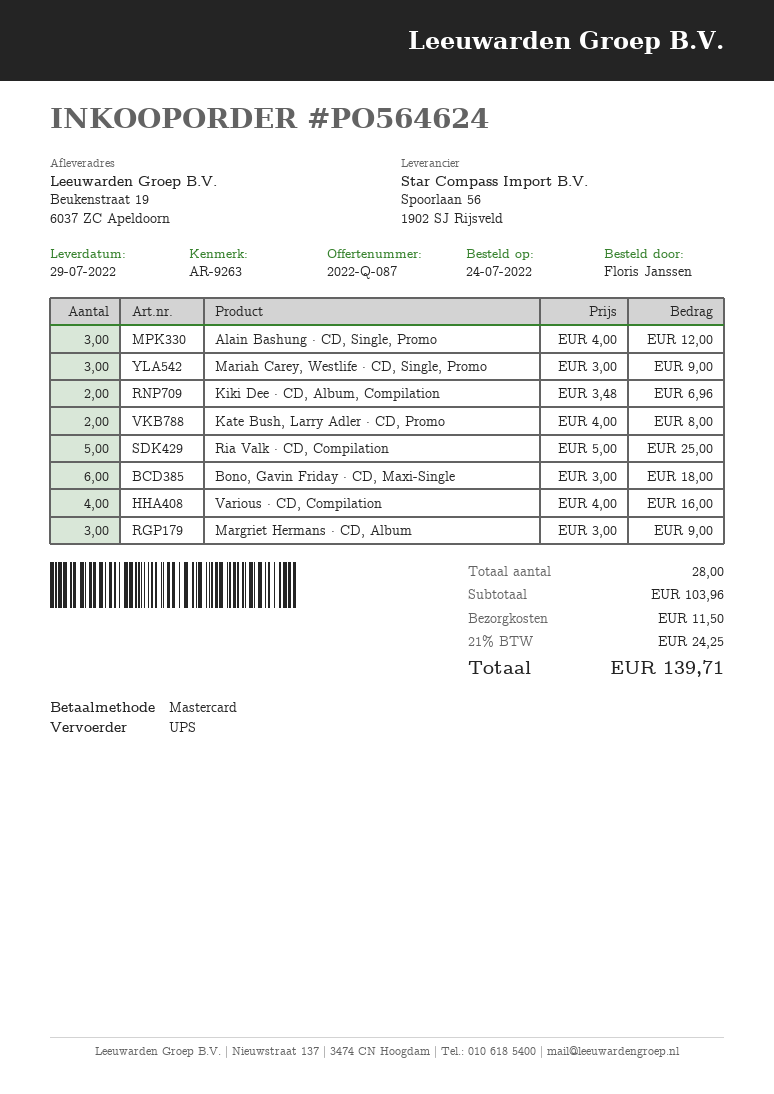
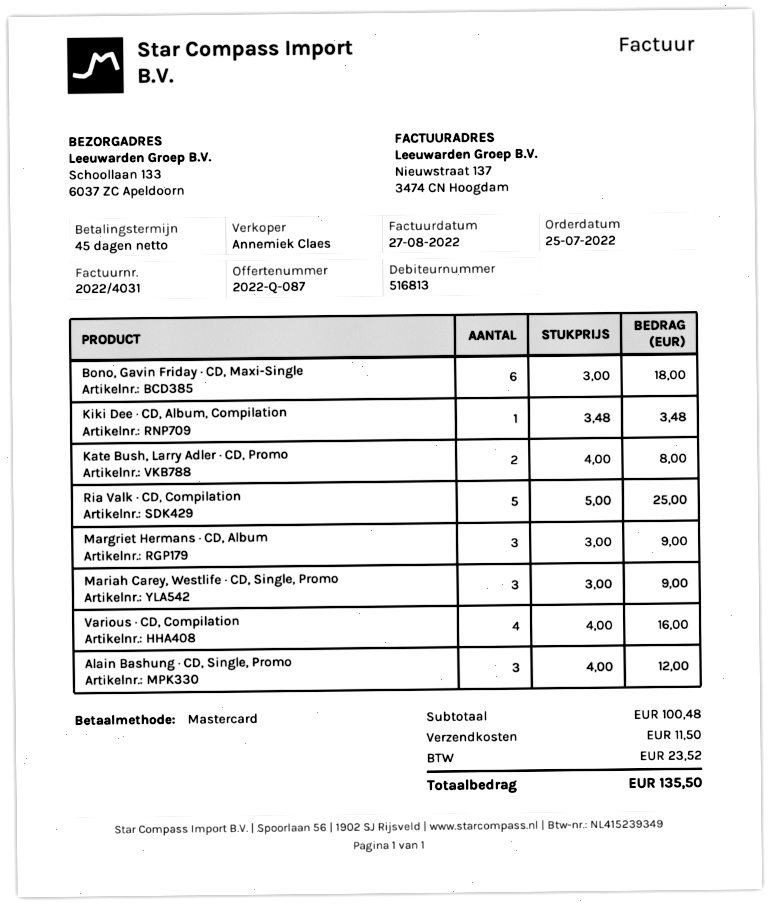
order date: 2022-07-24 -> 2022-07-25
ship to: Beukenstraat 19, 6037 ZC Apeldoorn -> Schoollaan 133, 6037 ZC Apeldoorn
Kiki Dee · CD, Album, Compilation: 2 x 3.48 = 6.96 -> 1 x 3.48 = 3.48
subtotal: 103.96 -> 100.48
tax: 24.25 -> 23.52
total: 139.71 -> 135.50

